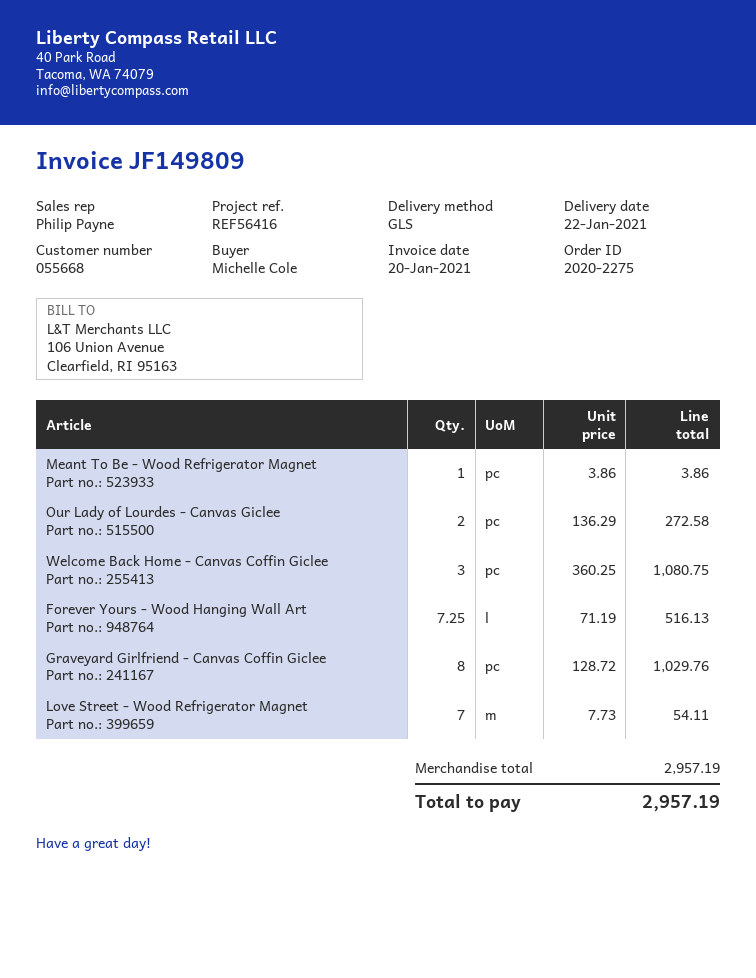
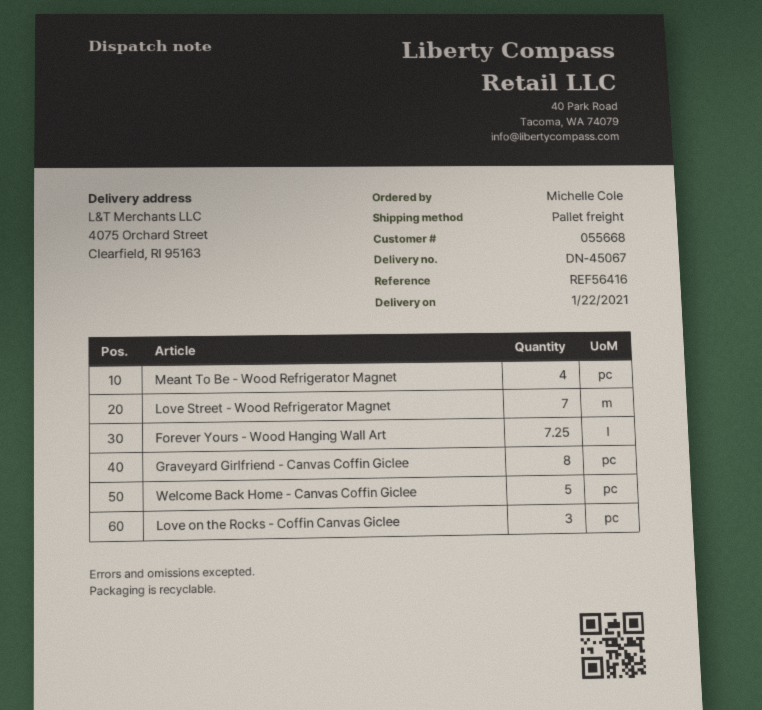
shipping method: GLS -> pallet freight
Meant To Be - Wood Refrigerator Magnet: 1 -> 4
Our Lady of Lourdes - Canvas Giclee: 2 -> none
Welcome Back Home - Canvas Coffin Giclee: 3 -> 5
Love on the Rocks - Coffin Canvas Giclee: none -> 3

